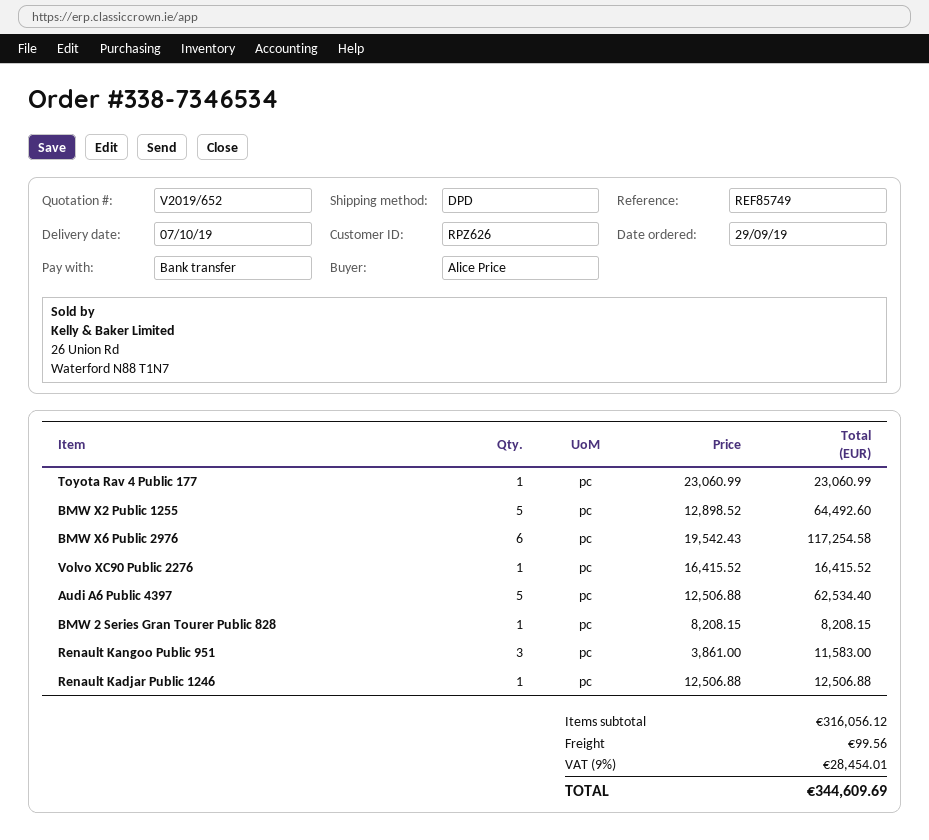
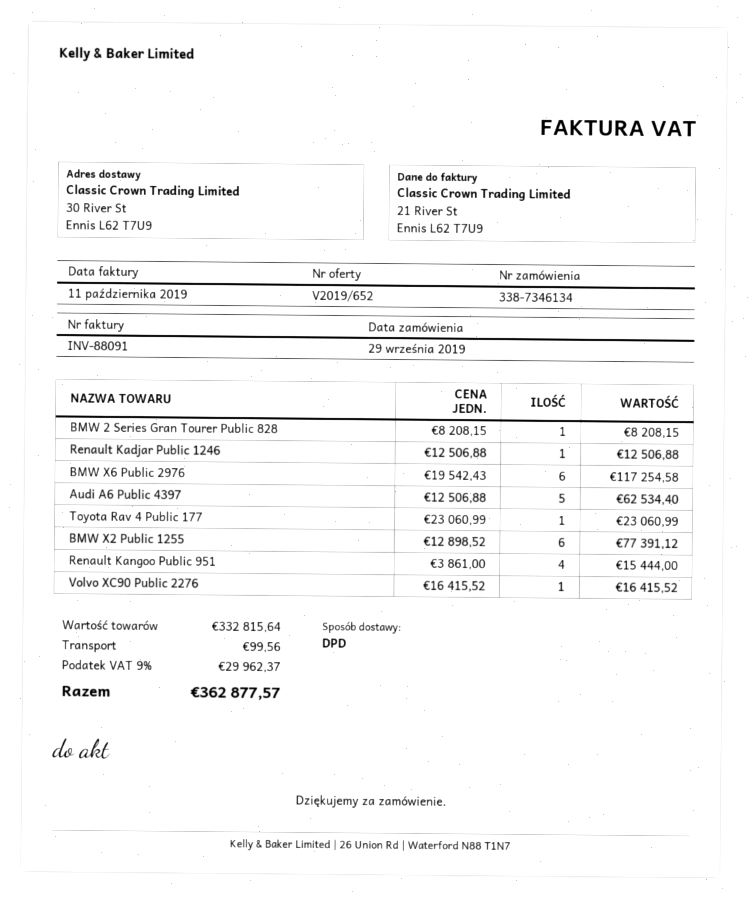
order number: 338-7346534 -> 338-7346134
BMW X2 Public 1255: 5 x 12898.52 = 64492.60 -> 6 x 12898.52 = 77391.12
Renault Kangoo Public 951: 3 x 3861.00 = 11583.00 -> 4 x 3861.00 = 15444.00
subtotal: 316056.12 -> 332815.64
tax: 9% = 28454.01 -> 9% = 29962.37
total: 344609.69 -> 362877.57

